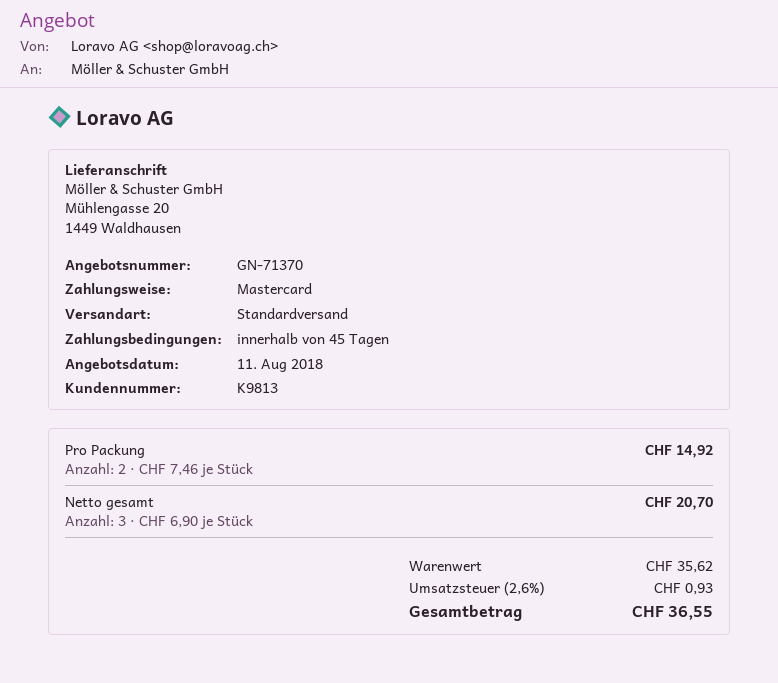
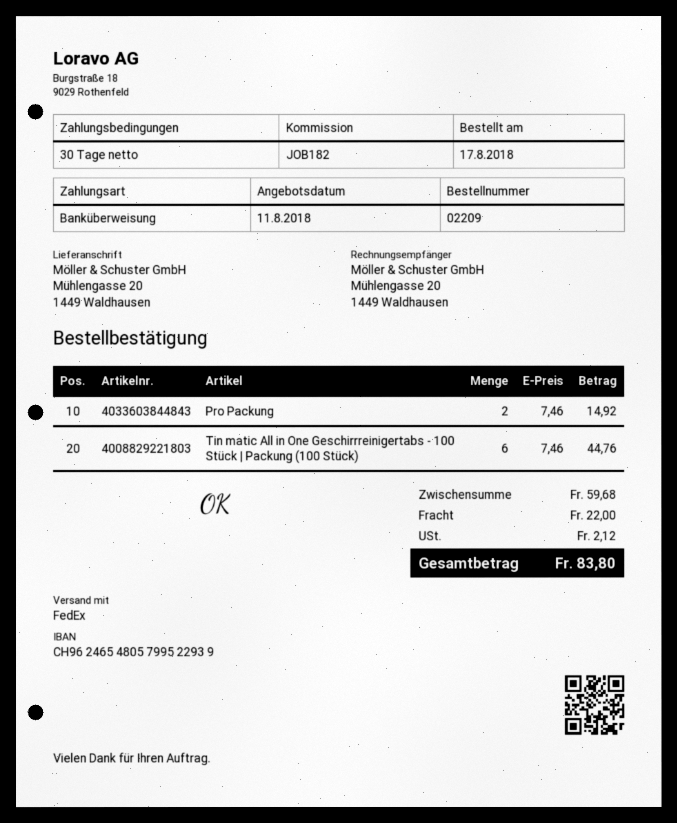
payment terms: 45 days -> 30 days
payment method: Mastercard -> bank transfer
shipping method: standard -> FedEx
Netto gesamt: 3 x 6.90 = 20.70 -> none
Tin matic All in One Geschirrreinigertabs - 100 Stück | Packung (100 Stück): none -> 6 x 7.46 = 44.76
subtotal: 35.62 -> 59.68
shipping: none -> 22.00
tax: 0.93 -> 2.12
total: 36.55 -> 83.80

